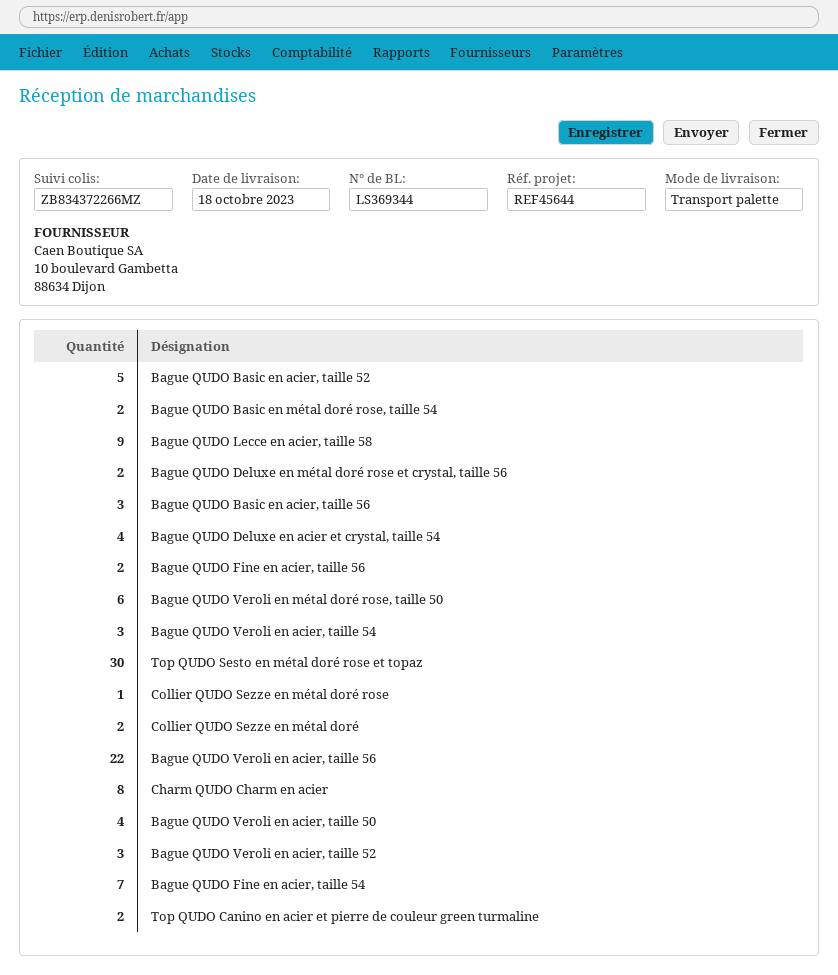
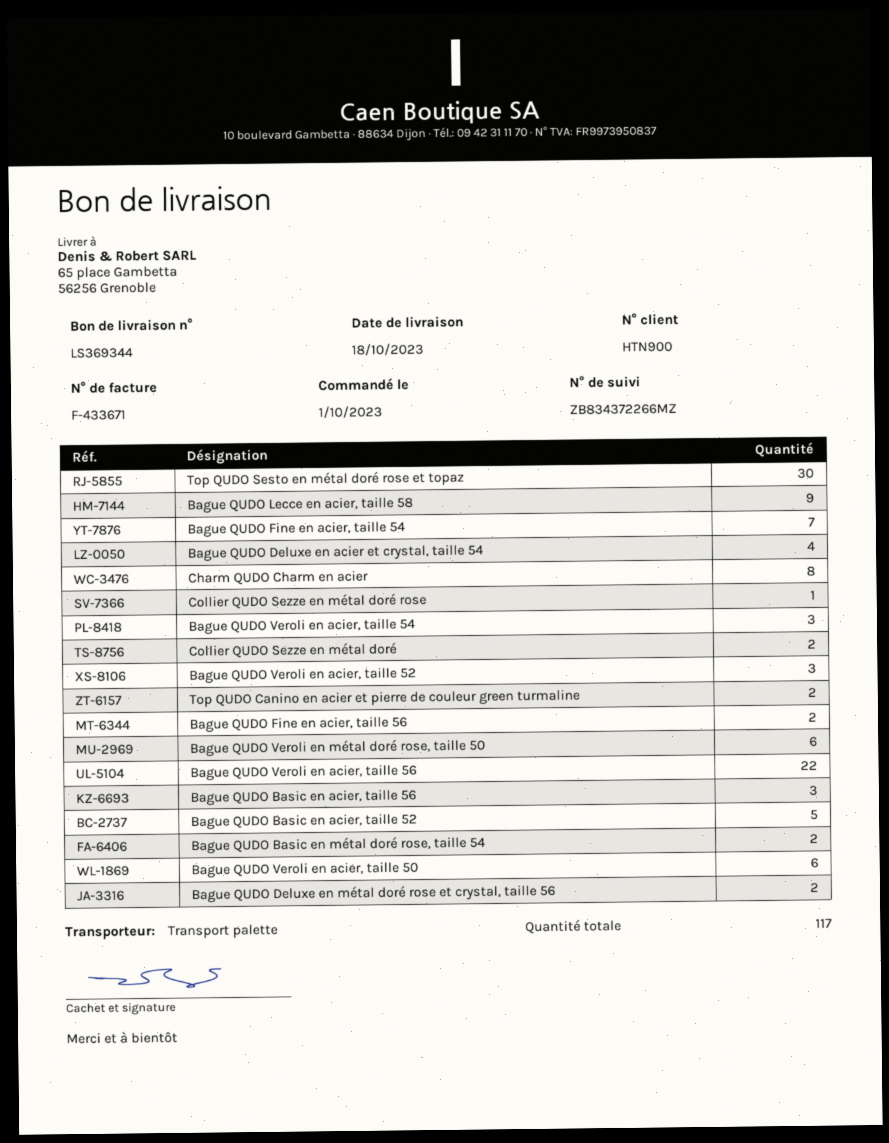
Bague QUDO Veroli en acier, taille 50: 4 -> 6

